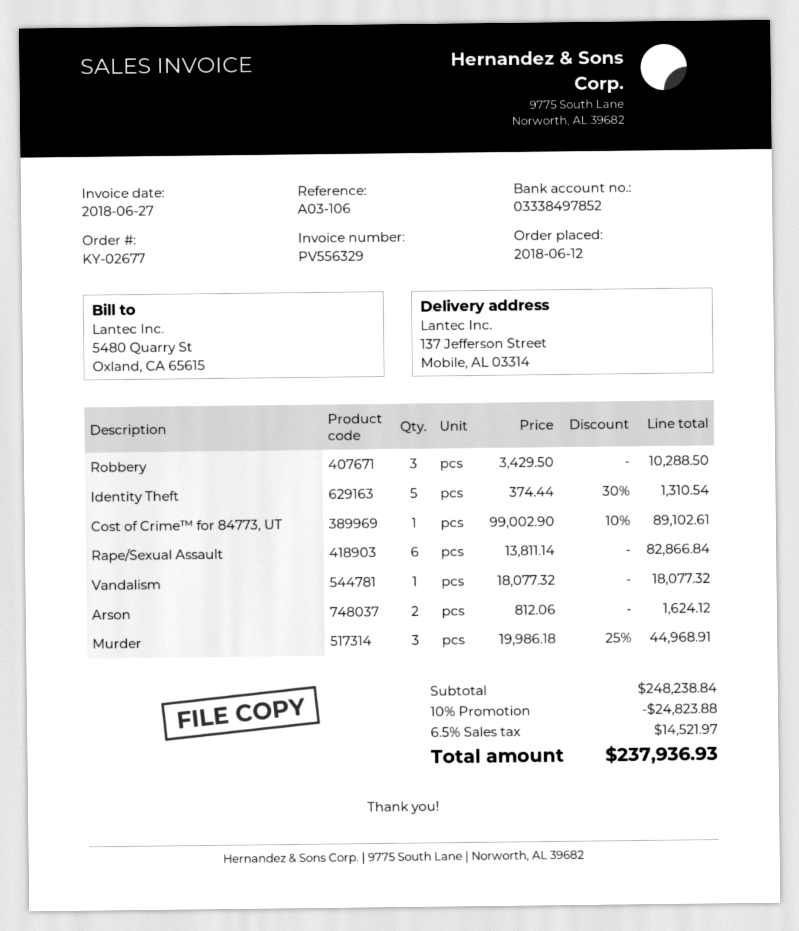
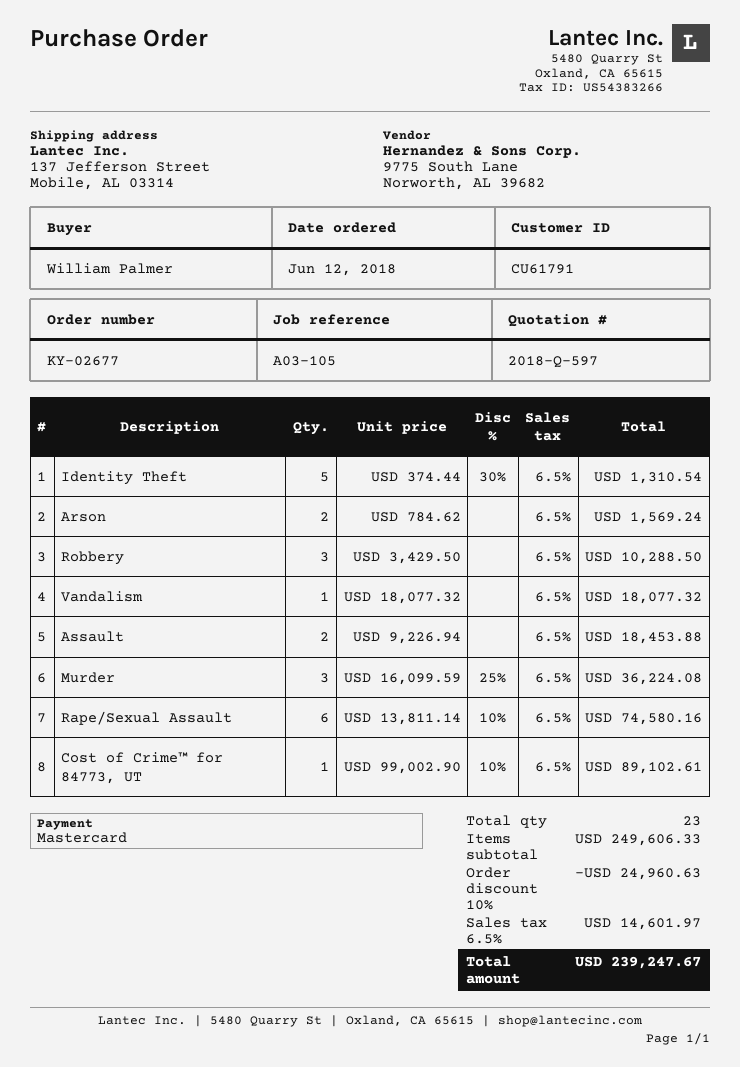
reference: A03-106 -> A03-105
Rape/Sexual Assault: 6 x 13811.14 = 82866.84 -> 6 x 13811.14 - 10% = 74580.16
Arson: 2 x 812.06 = 1624.12 -> 2 x 784.62 = 1569.24
Murder: 3 x 19986.18 - 25% = 44968.91 -> 3 x 16099.59 - 25% = 36224.08
Assault: none -> 2 x 9226.94 = 18453.88
subtotal: 248238.84 -> 249606.33
discount: 10% = 24823.88 -> 10% = 24960.63
tax: 6.5% = 14521.97 -> 6.5% = 14601.97
total: 237936.93 -> 239247.67

